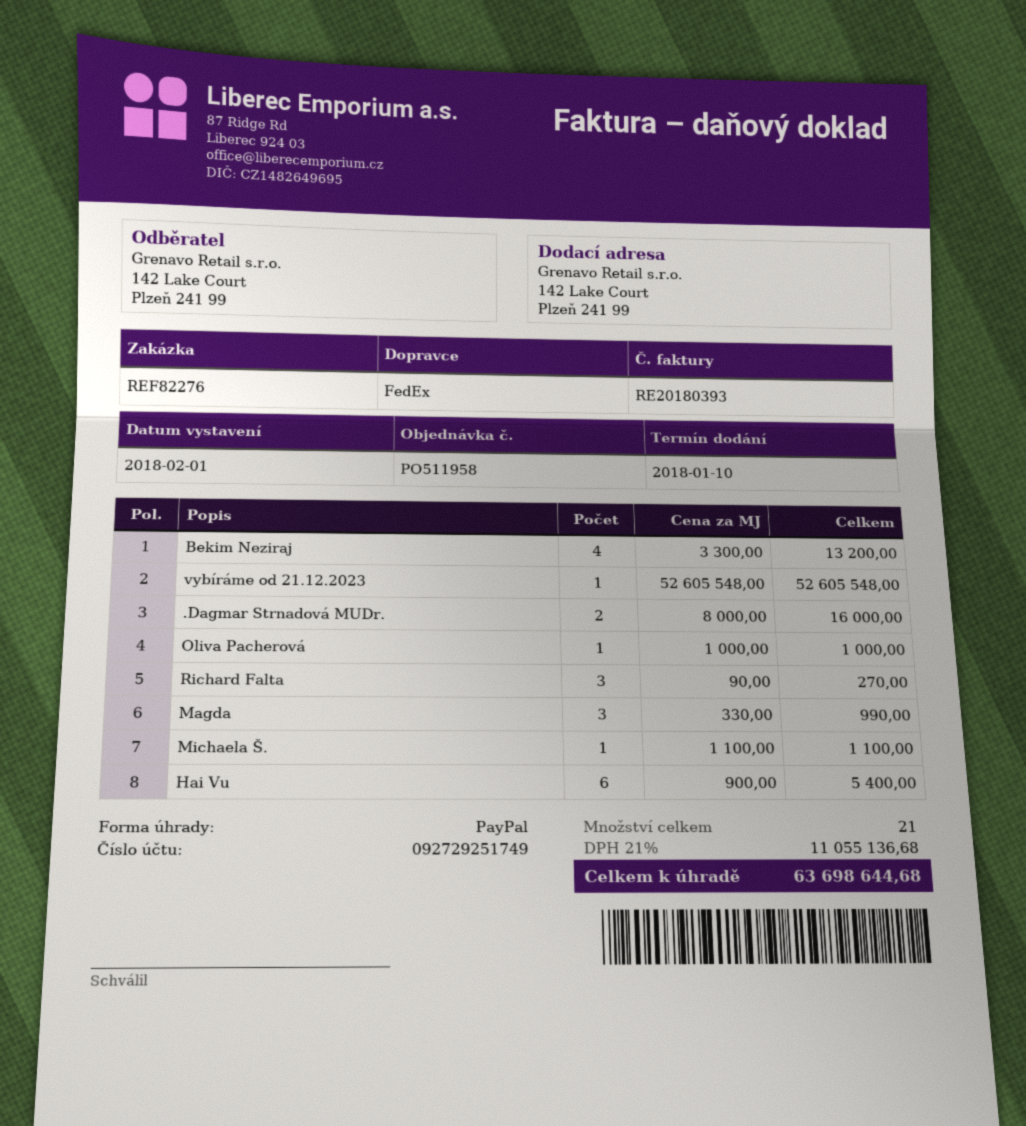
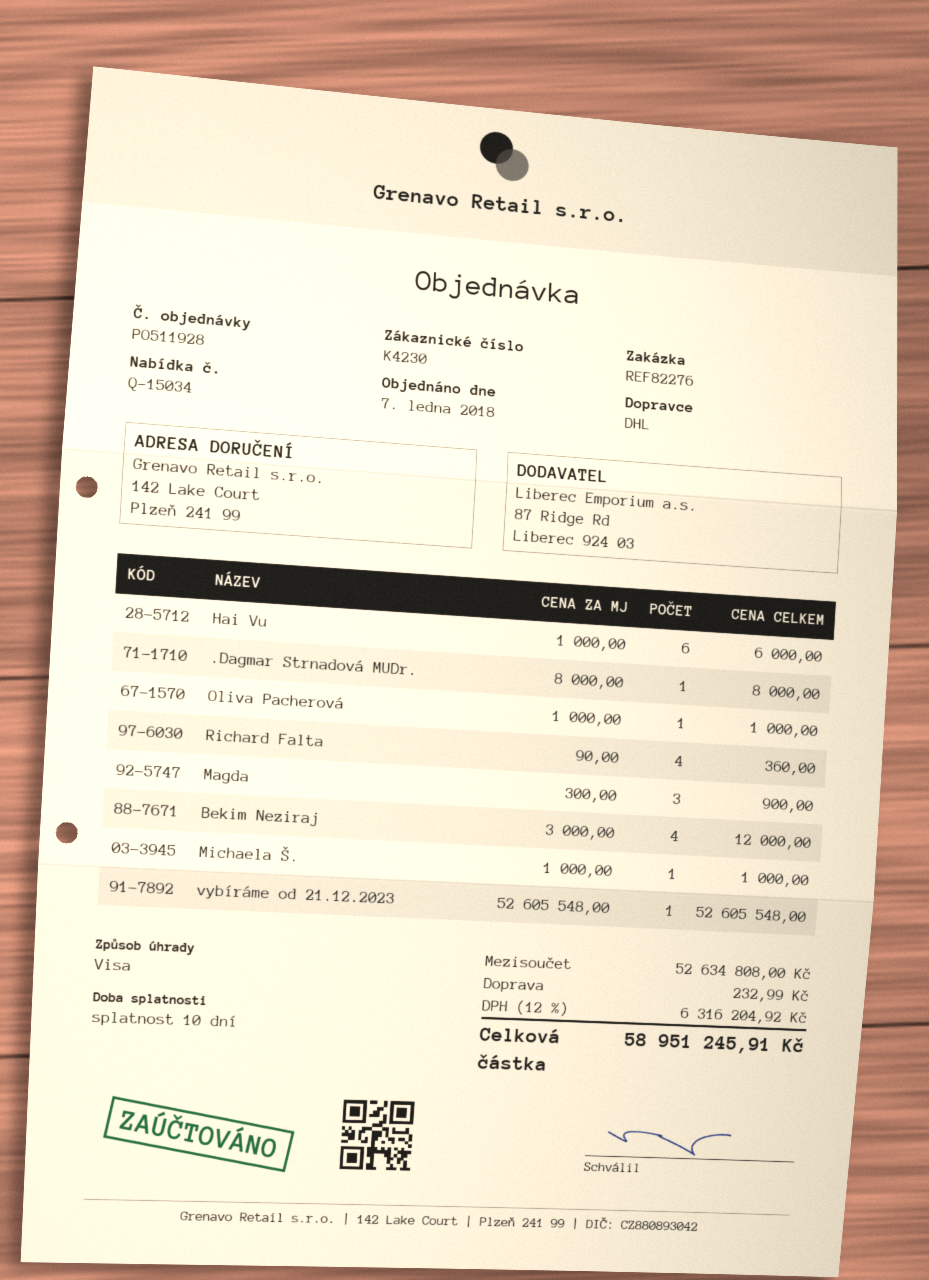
order number: PO511958 -> PO511928
payment method: PayPal -> Visa
shipping method: FedEx -> DHL
Bekim Neziraj: 4 x 3300.00 = 13200.00 -> 4 x 3000.00 = 12000.00
.Dagmar Strnadová MUDr.: 2 x 8000.00 = 16000.00 -> 1 x 8000.00 = 8000.00
Richard Falta: 3 x 90.00 = 270.00 -> 4 x 90.00 = 360.00
Magda: 3 x 330.00 = 990.00 -> 3 x 300.00 = 900.00
Michaela Š.: 1 x 1100.00 = 1100.00 -> 1 x 1000.00 = 1000.00
Hai Vu: 6 x 900.00 = 5400.00 -> 6 x 1000.00 = 6000.00
shipping: none -> 232.99
tax: 21% = 11055136.68 -> 12% = 6316204.92
total: 63698644.68 -> 58951245.91

